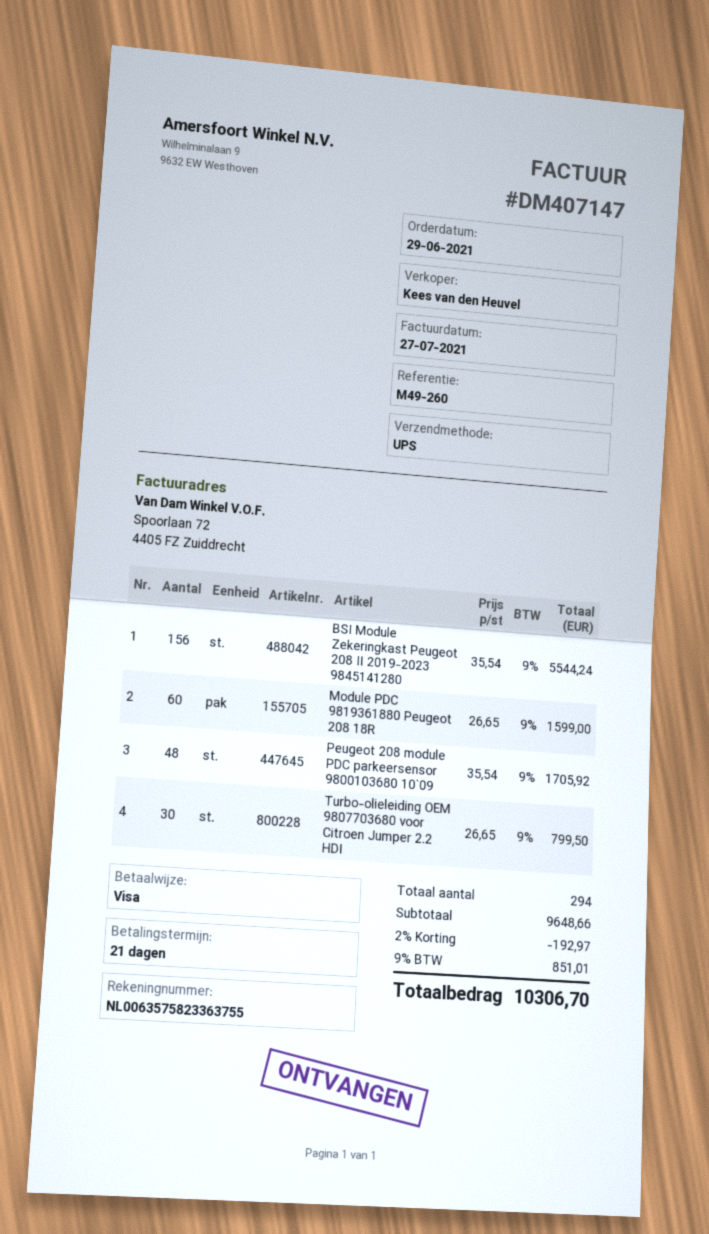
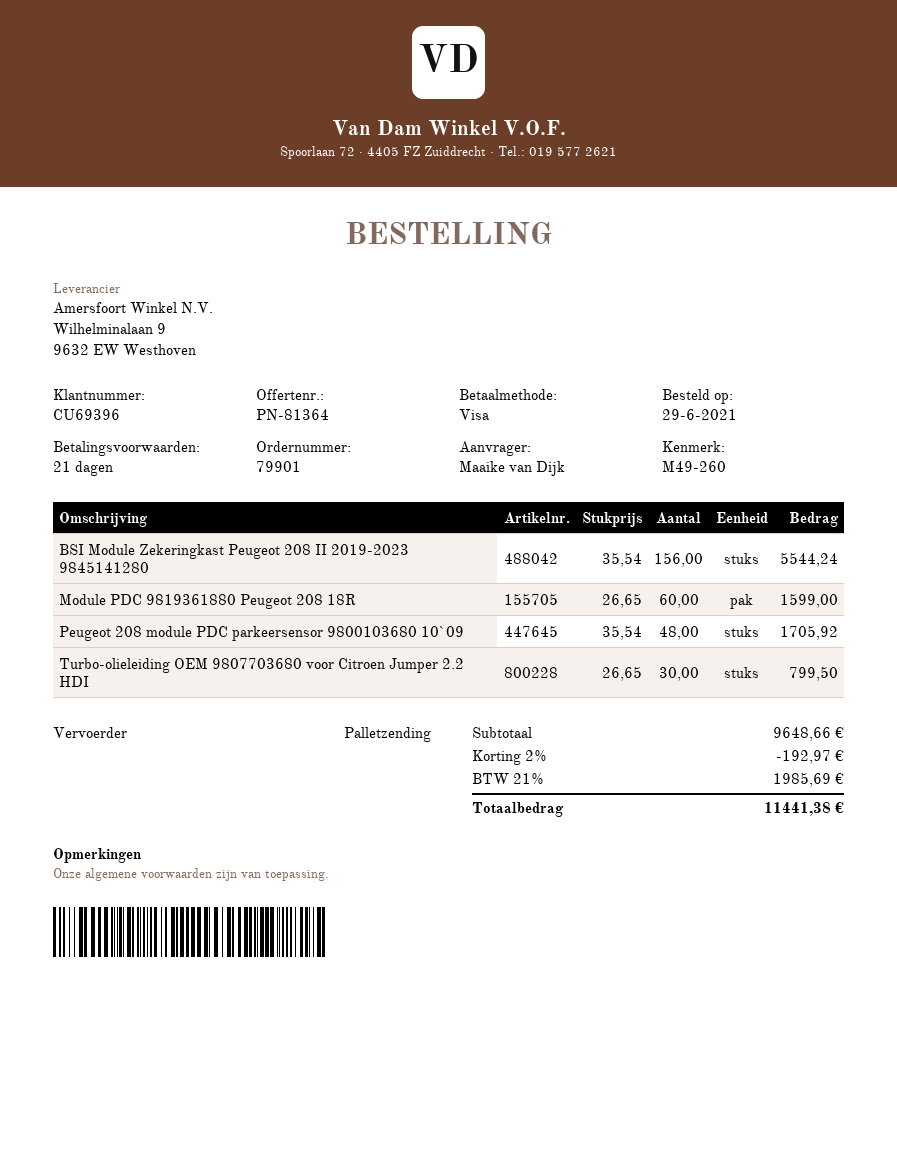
shipping method: UPS -> pallet freight
tax: 9% = 851.01 -> 21% = 1985.69
total: 10306.70 -> 11441.38

